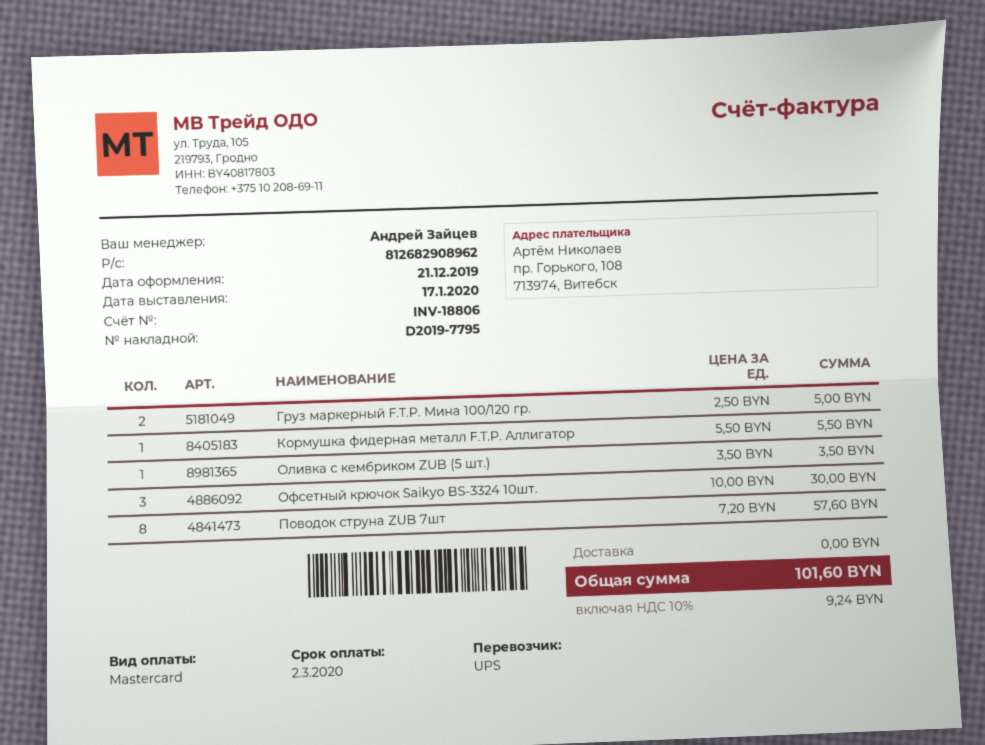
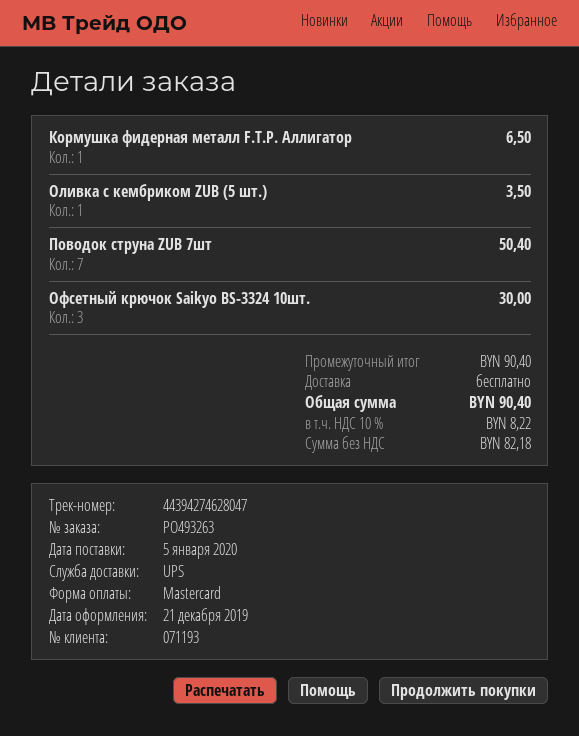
Груз маркерный F.T.P. Мина 100/120 гр.: 2 for 5.00 -> none
Кормушка фидерная металл F.T.P. Аллигатор: 1 for 5.50 -> 1 for 6.50
Поводок струна ZUB 7шт: 8 for 57.60 -> 7 for 50.40
tax: 10% = 9.24 -> 10% = 8.22
total: 101.60 -> 90.40

